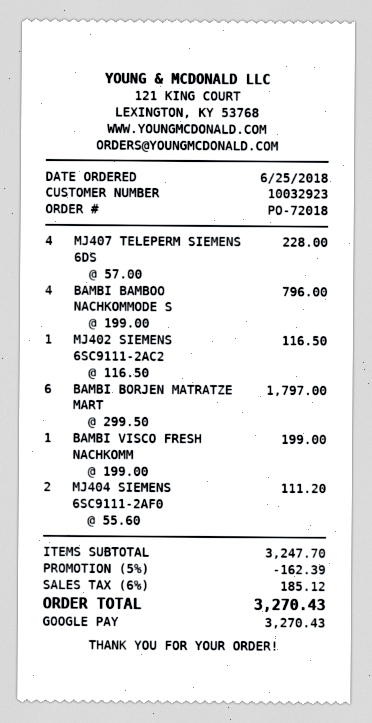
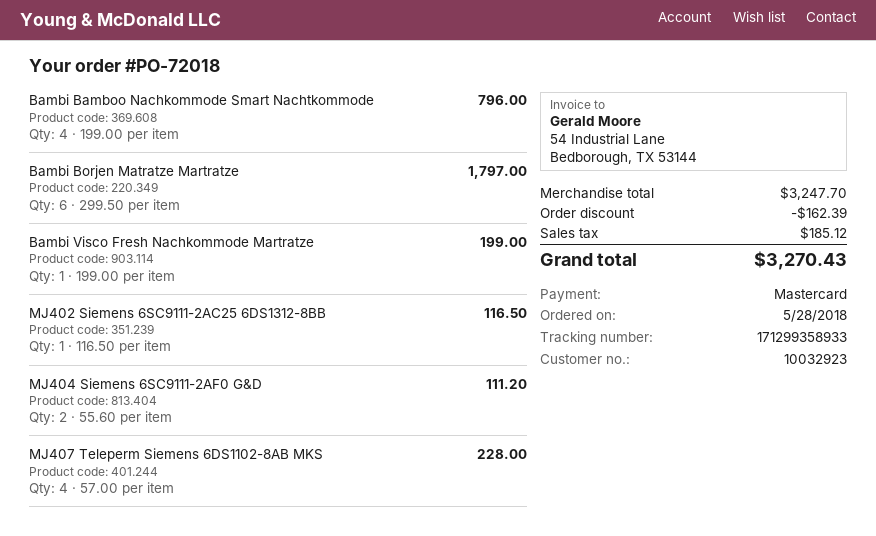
order date: 2018-06-25 -> 2018-05-28
payment method: Google Pay -> Mastercard

